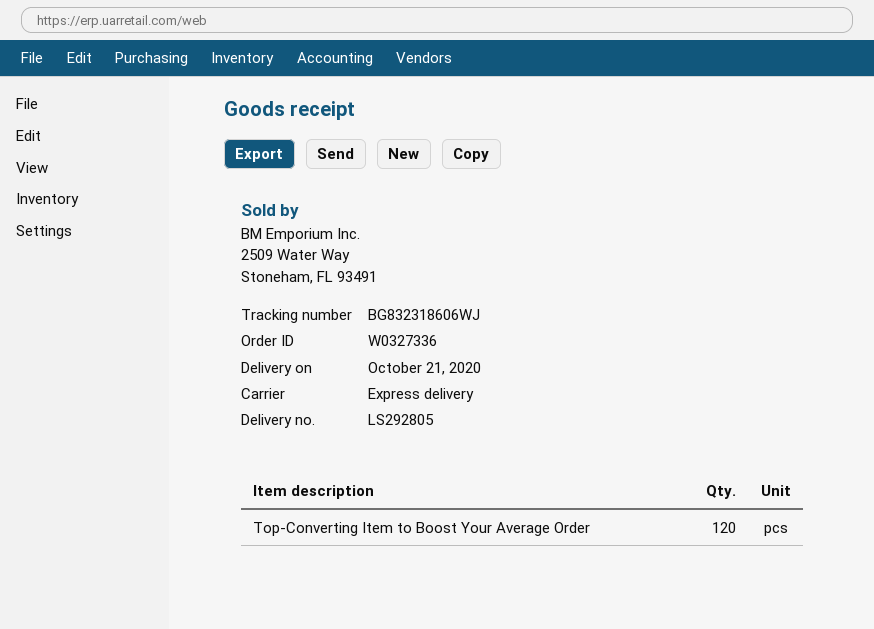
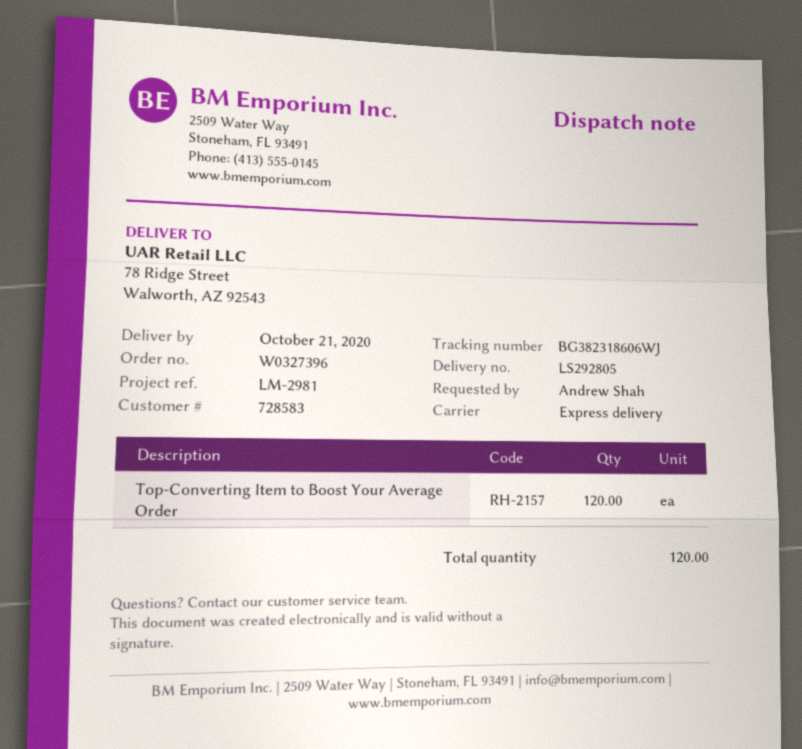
order number: W0327336 -> W0327396
tracking number: BG832318606WJ -> BG382318606WJ

